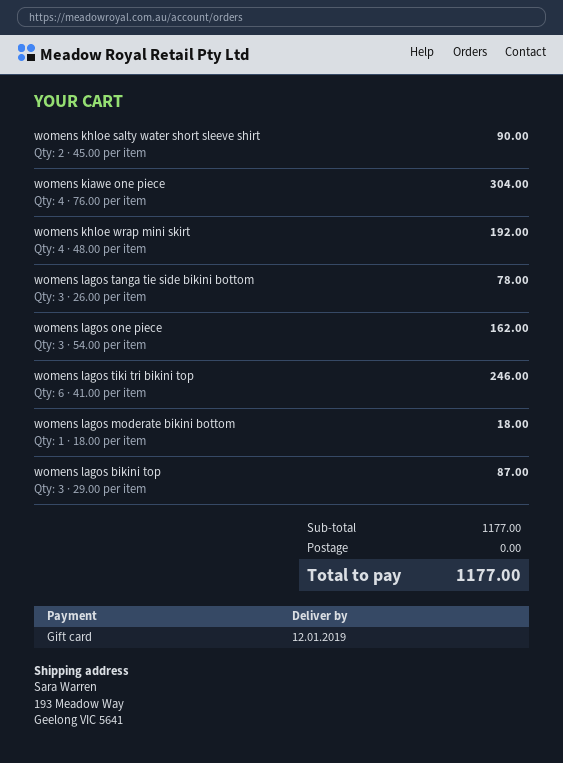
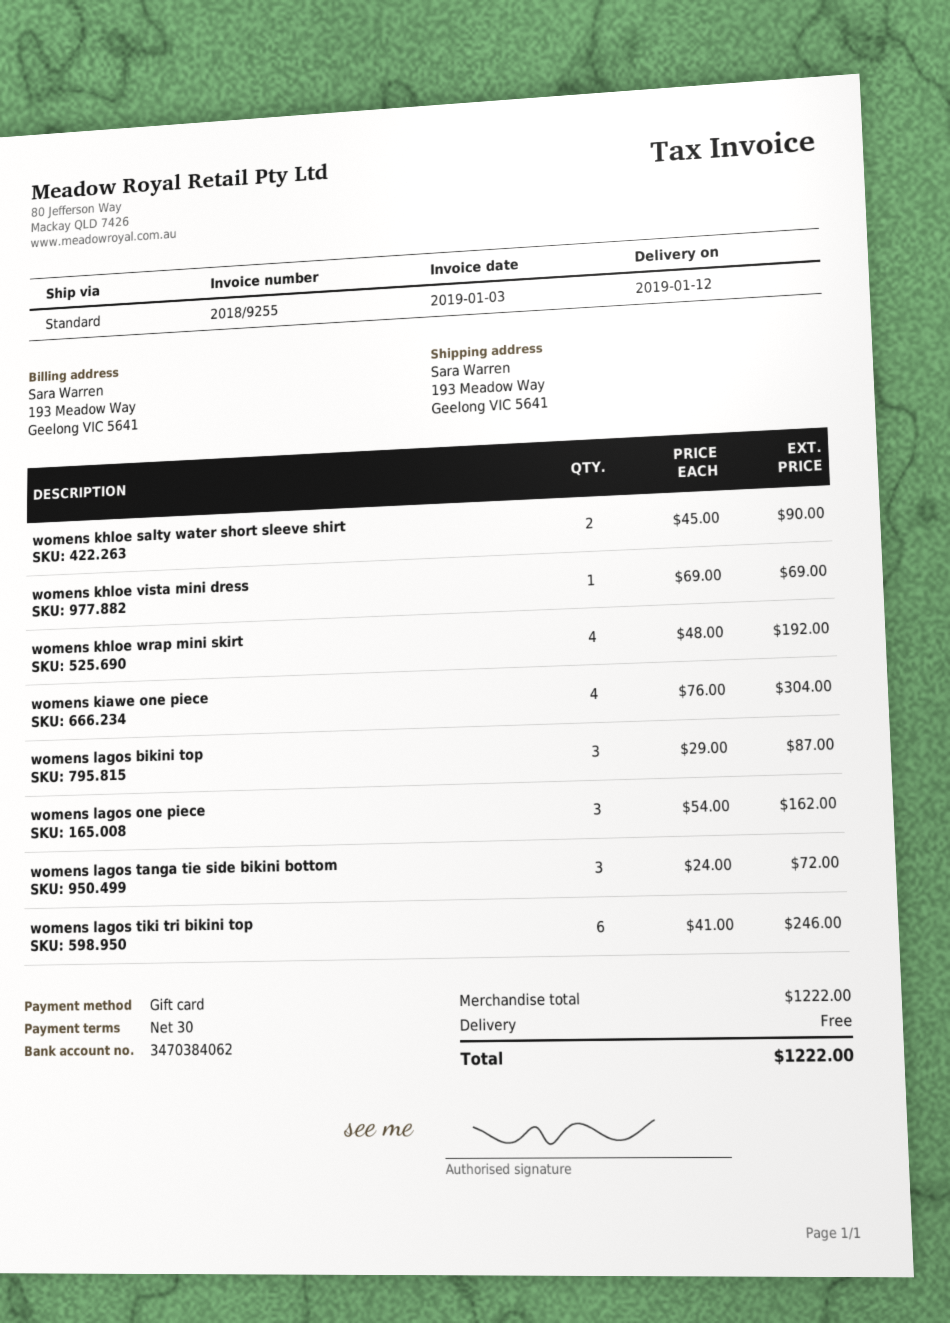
womens lagos tanga tie side bikini bottom: 3 x 26.00 = 78.00 -> 3 x 24.00 = 72.00
womens lagos moderate bikini bottom: 1 x 18.00 = 18.00 -> none
womens khloe vista mini dress: none -> 1 x 69.00 = 69.00
subtotal: 1177.00 -> 1222.00
total: 1177.00 -> 1222.00

